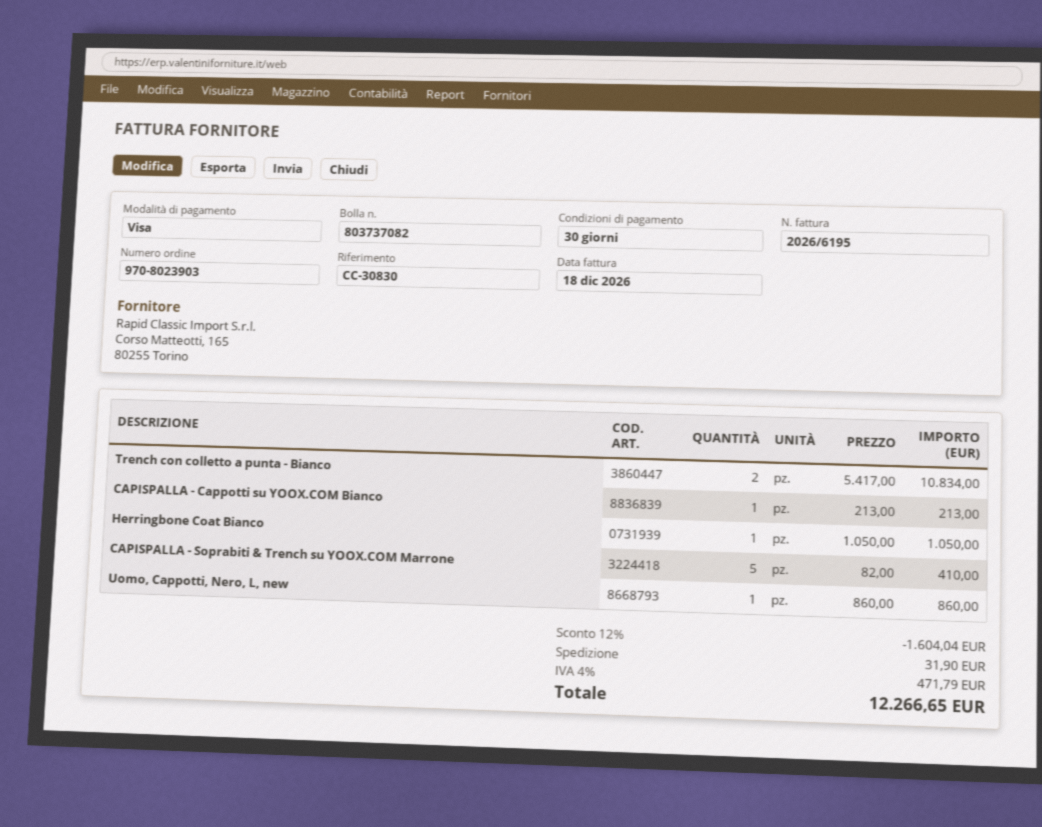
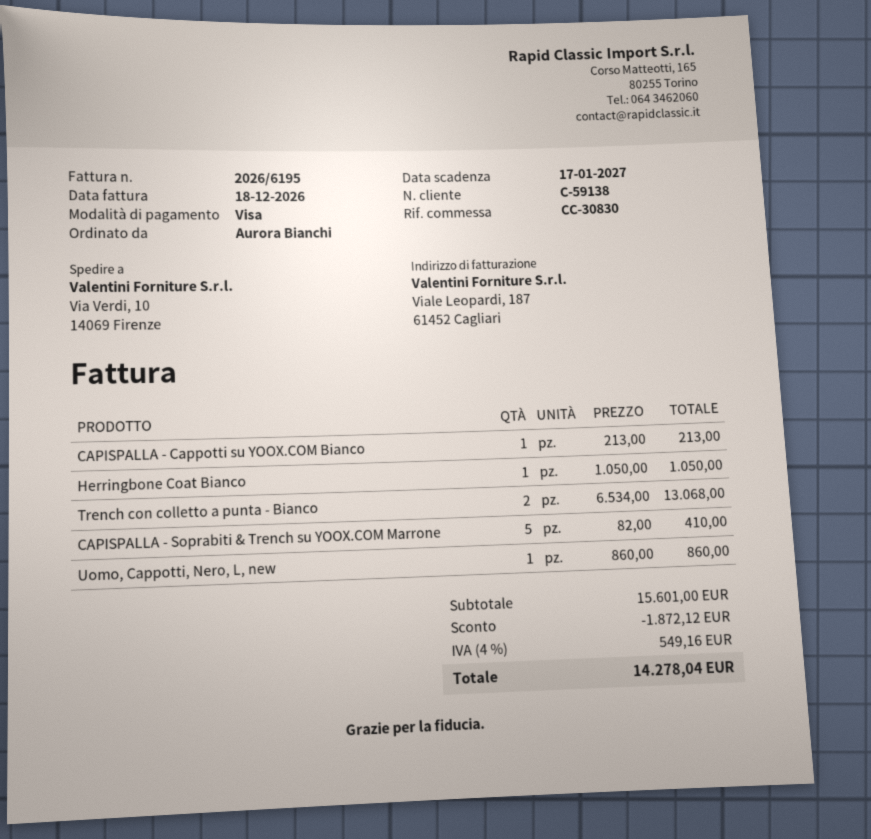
Trench con colletto a punta - Bianco: 2 x 5417.00 = 10834.00 -> 2 x 6534.00 = 13068.00
discount: 1604.04 -> 1872.12
shipping: 31.90 -> none
tax: 4% = 471.79 -> 4% = 549.16
total: 12266.65 -> 14278.04

